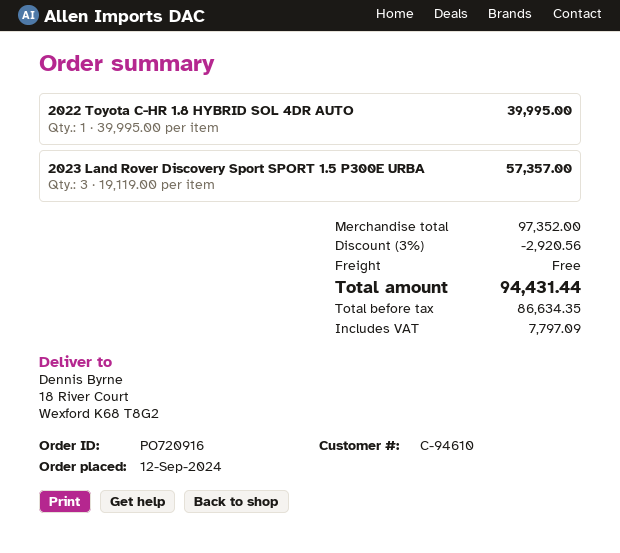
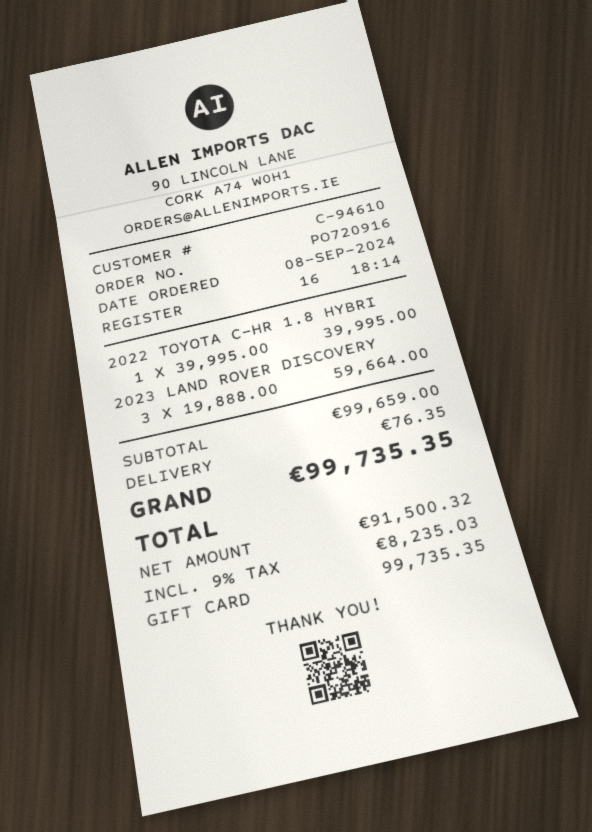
order date: 2024-09-12 -> 2024-09-08
2023 Land Rover Discovery Sport SPORT 1.5 P300E URBA: 3 x 19119.00 = 57357.00 -> 3 x 19888.00 = 59664.00
subtotal: 97352.00 -> 99659.00
discount: 3% = 2920.56 -> none
shipping: 0.00 -> 76.35
net: 86634.35 -> 91500.32
tax: 7797.09 -> 8235.03
total: 94431.44 -> 99735.35

